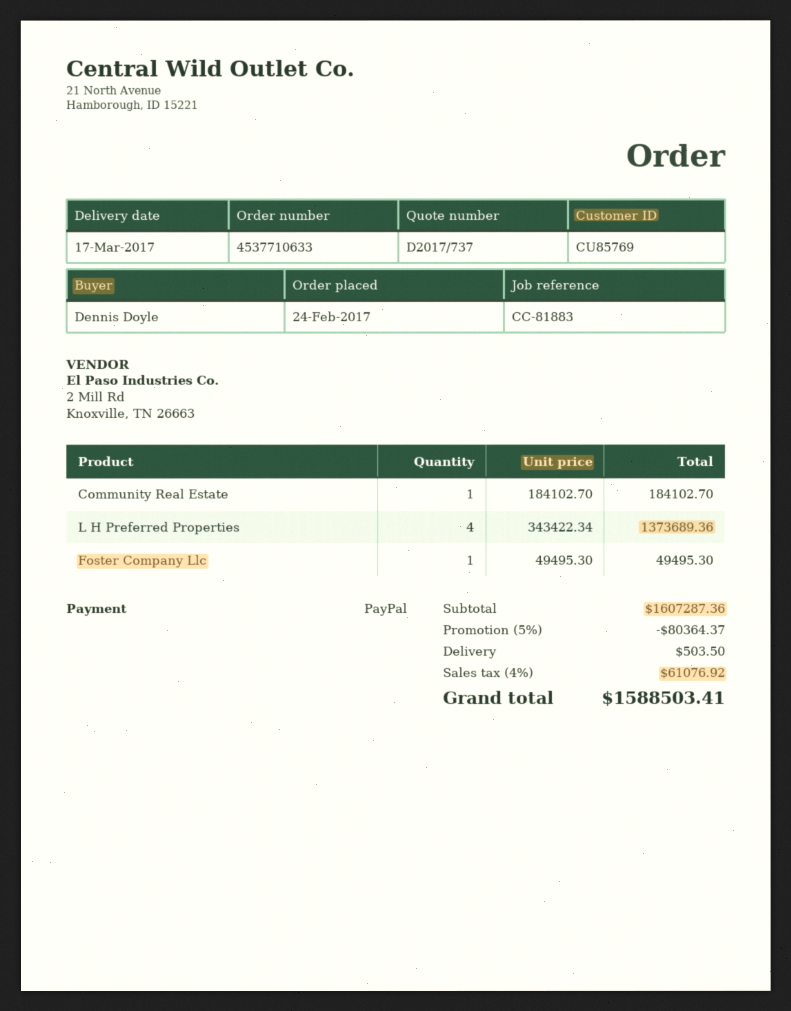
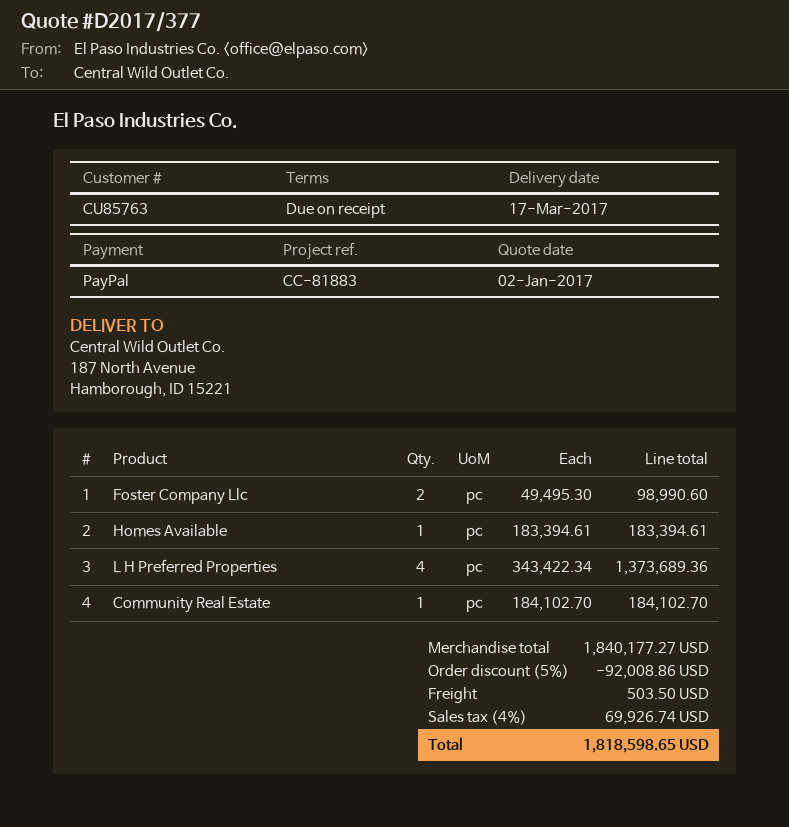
quote number: D2017/737 -> D2017/377
customer number: CU85769 -> CU85763
Foster Company Llc: 1 x 49495.30 = 49495.30 -> 2 x 49495.30 = 98990.60
Homes Available: none -> 1 x 183394.61 = 183394.61
subtotal: 1607287.36 -> 1840177.27
discount: 5% = 80364.37 -> 5% = 92008.86
tax: 4% = 61076.92 -> 4% = 69926.74
total: 1588503.41 -> 1818598.65

